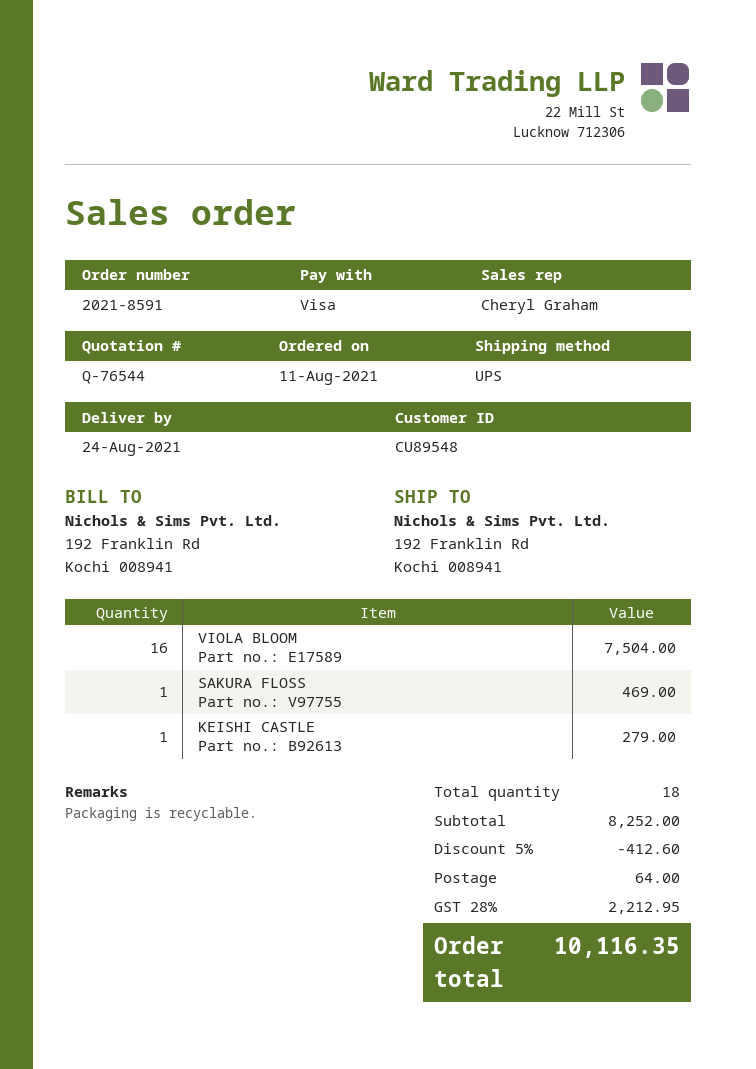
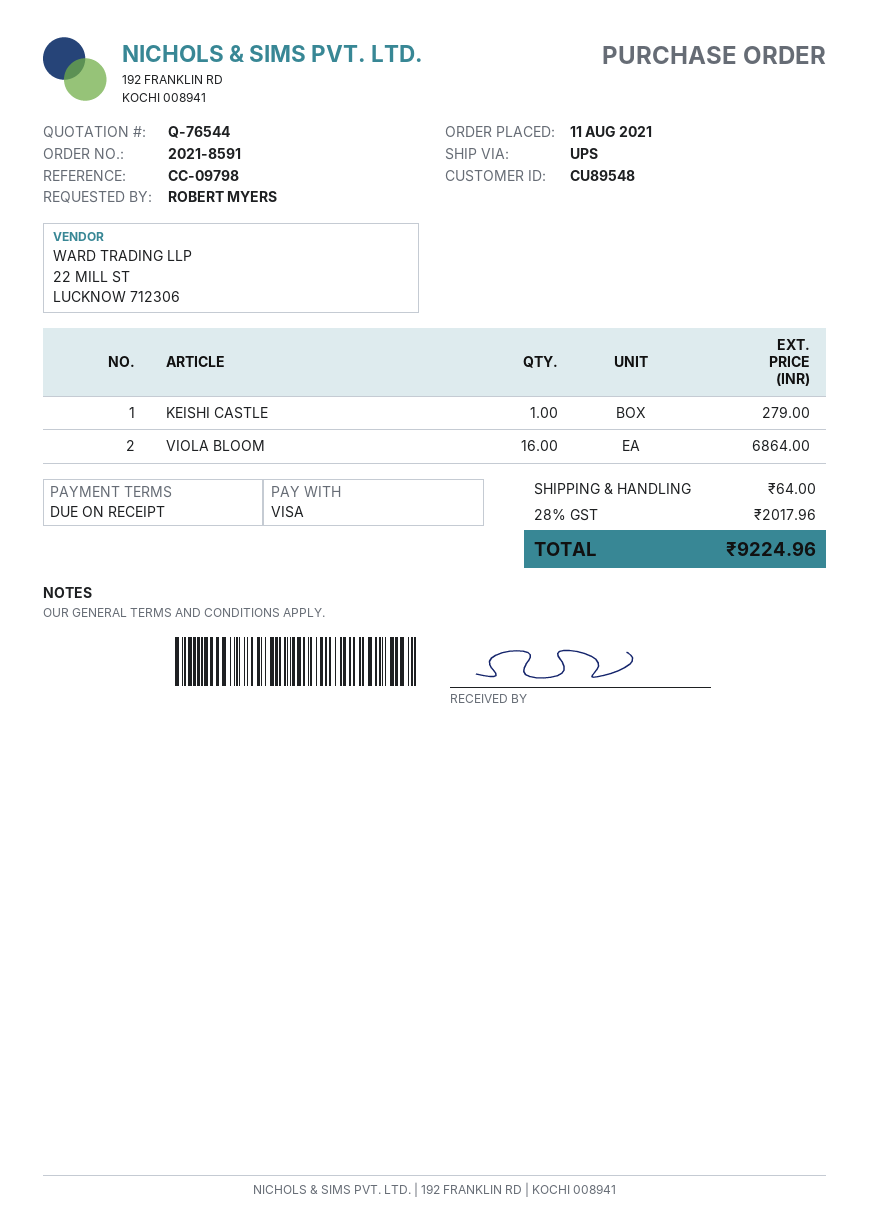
VIOLA BLOOM: 16 for 7504.00 -> 16 for 6864.00
SAKURA FLOSS: 1 for 469.00 -> none
discount: 5% = 412.60 -> none
tax: 28% = 2212.95 -> 28% = 2017.96
total: 10116.35 -> 9224.96

